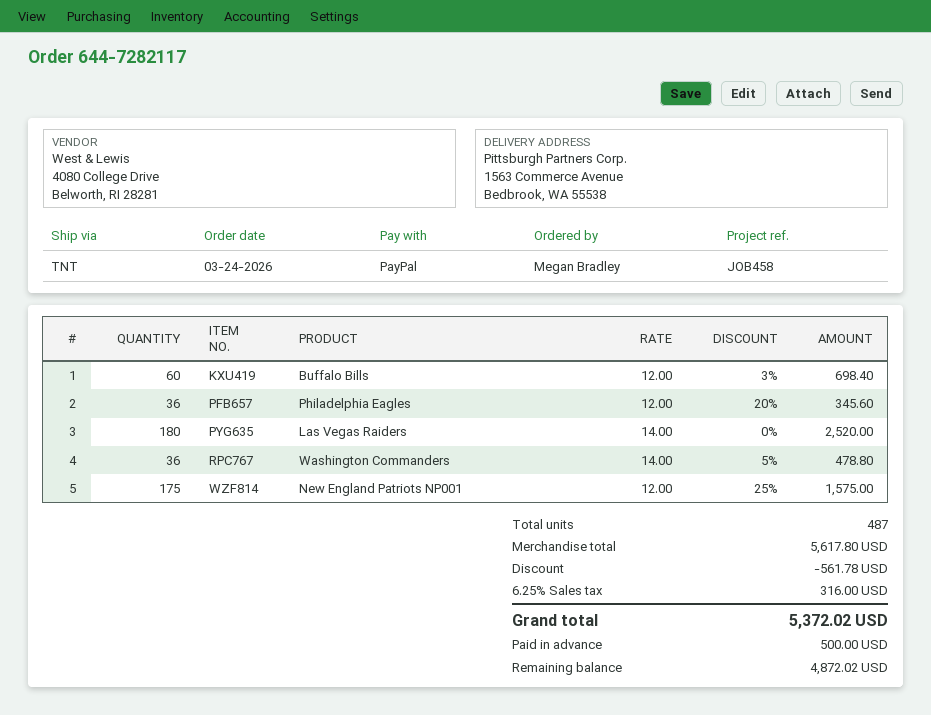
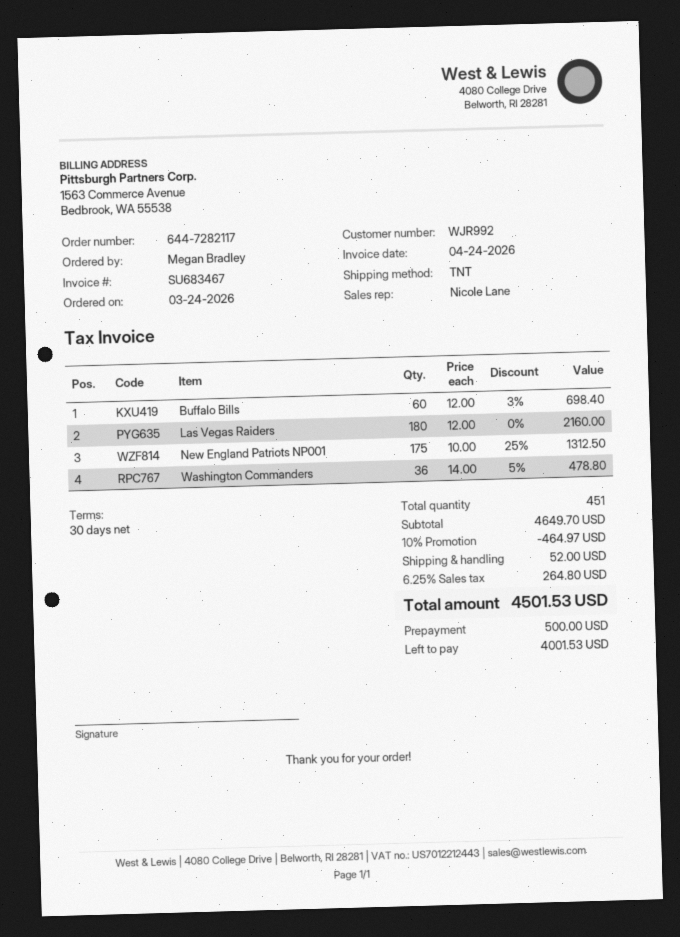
Philadelphia Eagles: 36 x 12.00 - 20% = 345.60 -> none
Las Vegas Raiders: 180 x 14.00 = 2520.00 -> 180 x 12.00 = 2160.00
New England Patriots NP001: 175 x 12.00 - 25% = 1575.00 -> 175 x 10.00 - 25% = 1312.50
total quantity: 487 -> 451
subtotal: 5617.80 -> 4649.70
discount: 561.78 -> 464.97
shipping: none -> 52.00
tax: 6.25% = 316.00 -> 6.25% = 264.80
total: 5372.02 -> 4501.53
balance: 4872.02 -> 4001.53

